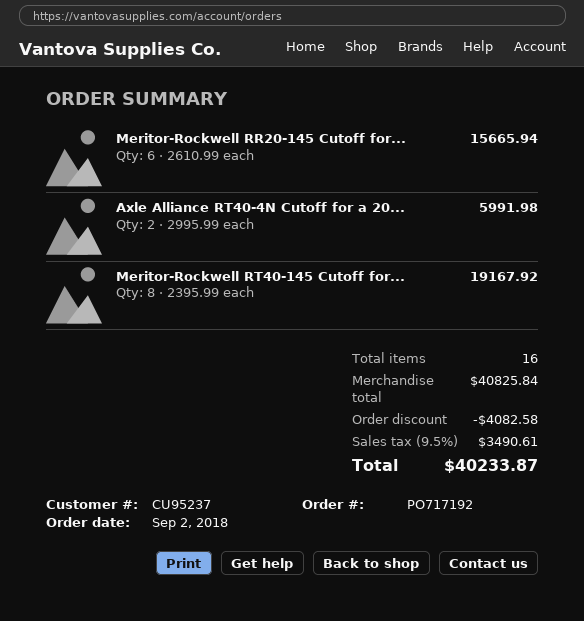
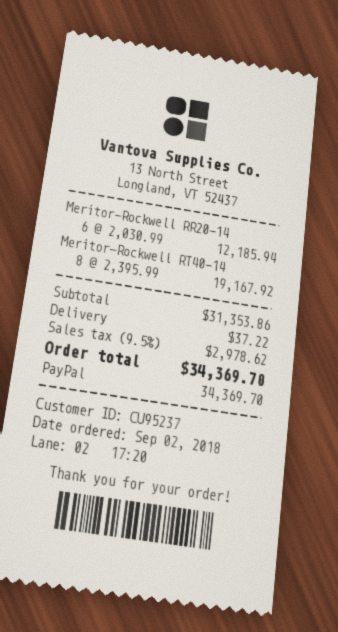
Meritor-Rockwell RR20-145 Cutoff for...: 6 x 2610.99 = 15665.94 -> 6 x 2030.99 = 12185.94
Axle Alliance RT40-4N Cutoff for a 20...: 2 x 2995.99 = 5991.98 -> none
subtotal: 40825.84 -> 31353.86
discount: 4082.58 -> none
shipping: none -> 37.22
tax: 9.5% = 3490.61 -> 9.5% = 2978.62
total: 40233.87 -> 34369.70

